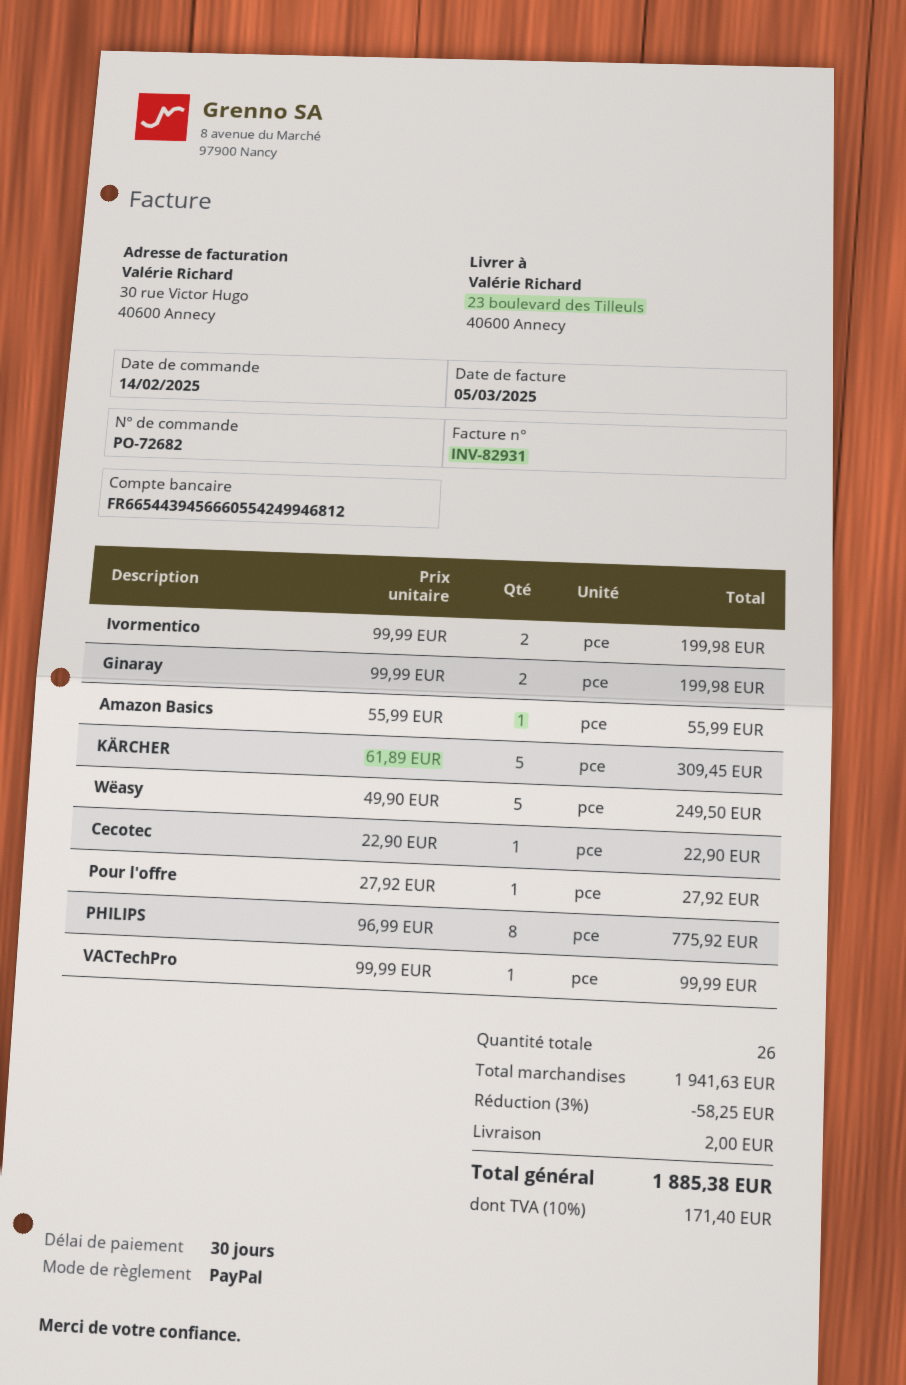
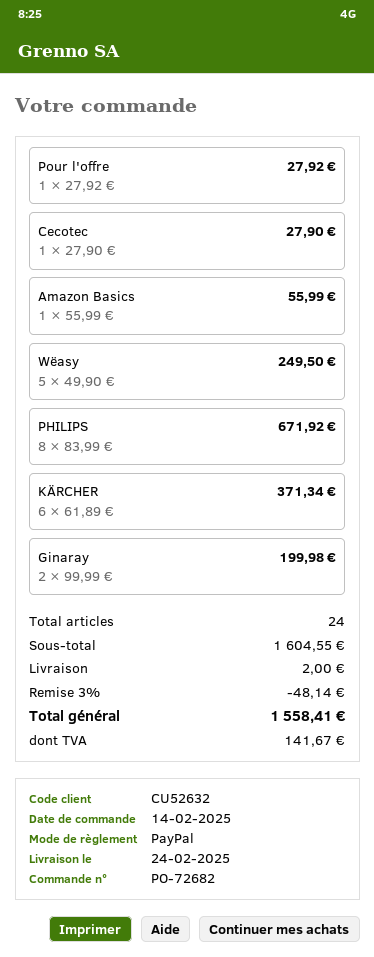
Ivormentico: 2 x 99.99 = 199.98 -> none
KÄRCHER: 5 x 61.89 = 309.45 -> 6 x 61.89 = 371.34
Cecotec: 1 x 22.90 = 22.90 -> 1 x 27.90 = 27.90
PHILIPS: 8 x 96.99 = 775.92 -> 8 x 83.99 = 671.92
VACTechPro: 1 x 99.99 = 99.99 -> none
total quantity: 26 -> 24
subtotal: 1941.63 -> 1604.55
discount: 3% = 58.25 -> 3% = 48.14
tax: 171.40 -> 141.67
total: 1885.38 -> 1558.41

